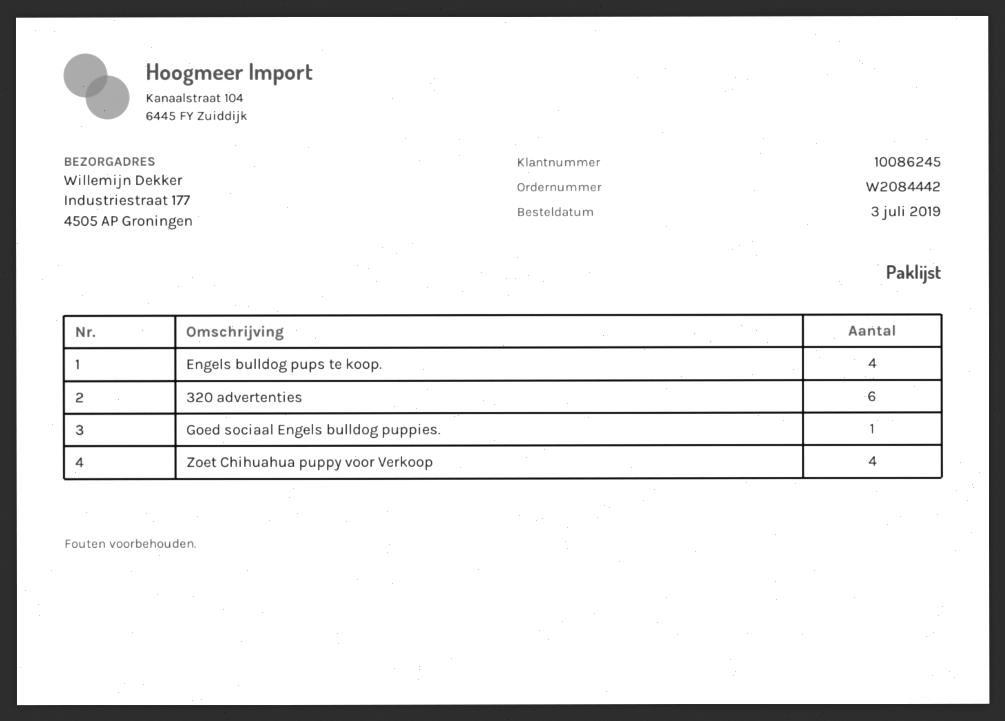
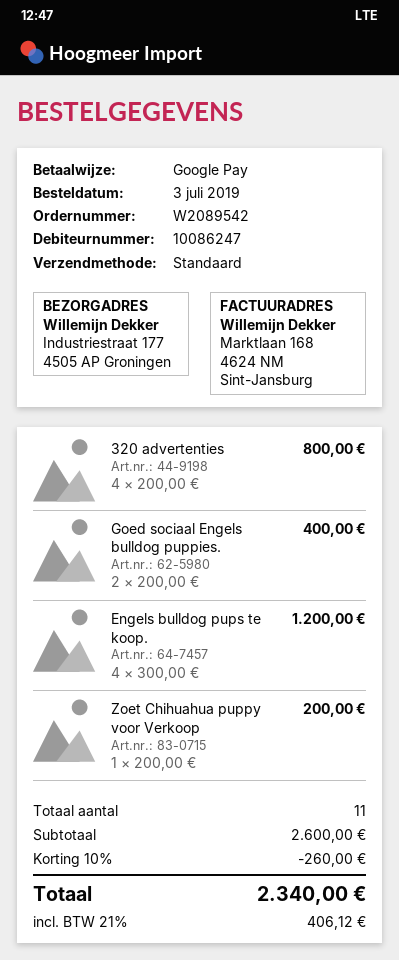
order number: W2084442 -> W2089542
customer number: 10086245 -> 10086247
320 advertenties: 6 -> 4
Goed sociaal Engels bulldog puppies.: 1 -> 2
Zoet Chihuahua puppy voor Verkoop: 4 -> 1

